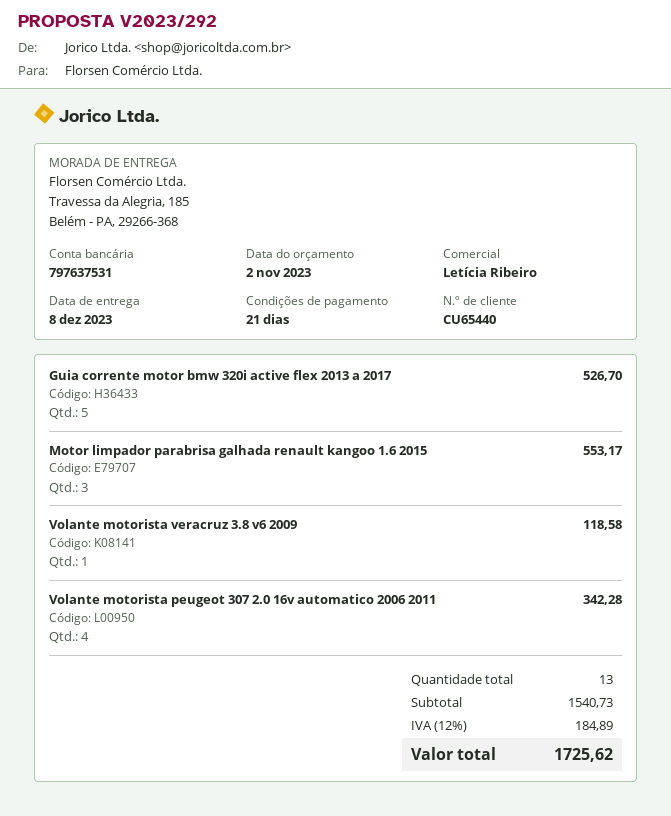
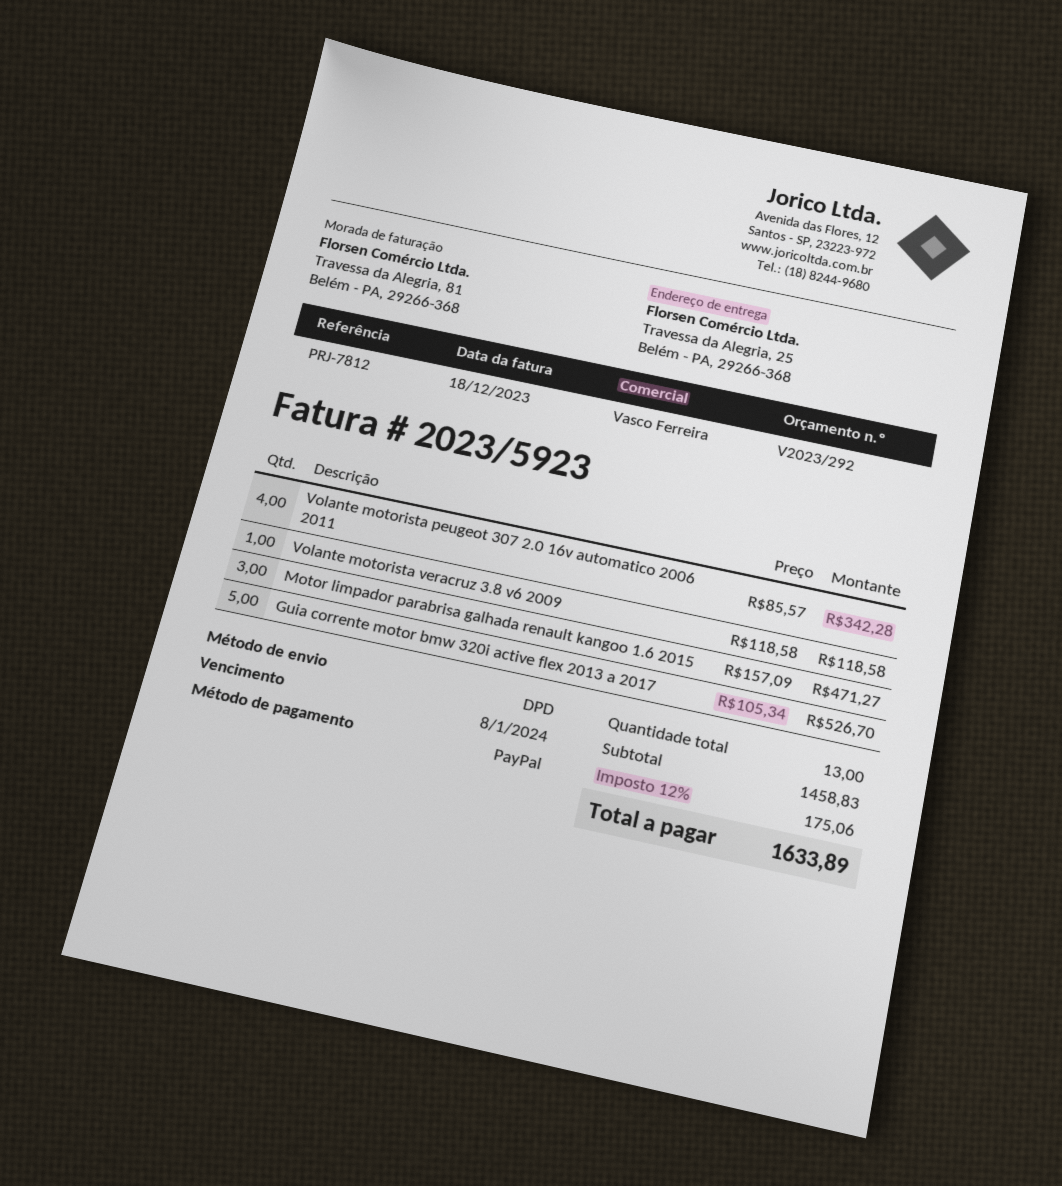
sales rep: Letícia Ribeiro -> Vasco Ferreira
ship to: Travessa da Alegria, 185, Belém - PA, 29266-368 -> Travessa da Alegria, 25, Belém - PA, 29266-368
Motor limpador parabrisa galhada renault kangoo 1.6 2015: 3 for 553.17 -> 3 for 471.27
subtotal: 1540.73 -> 1458.83
tax: 12% = 184.89 -> 12% = 175.06
total: 1725.62 -> 1633.89

